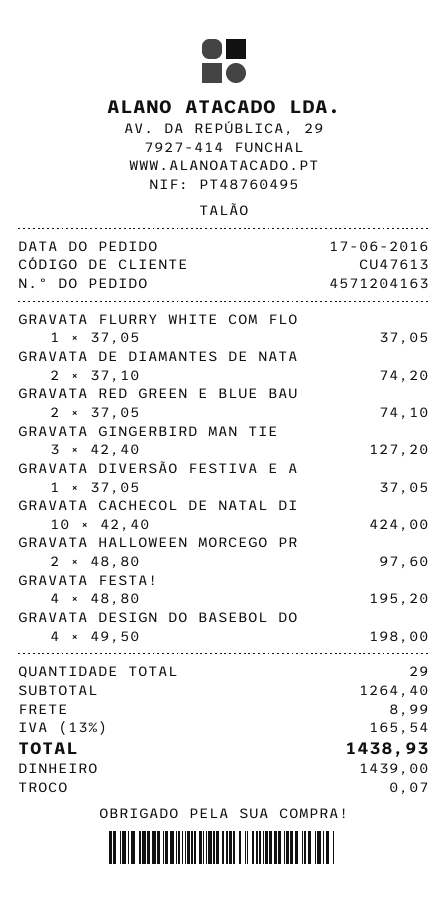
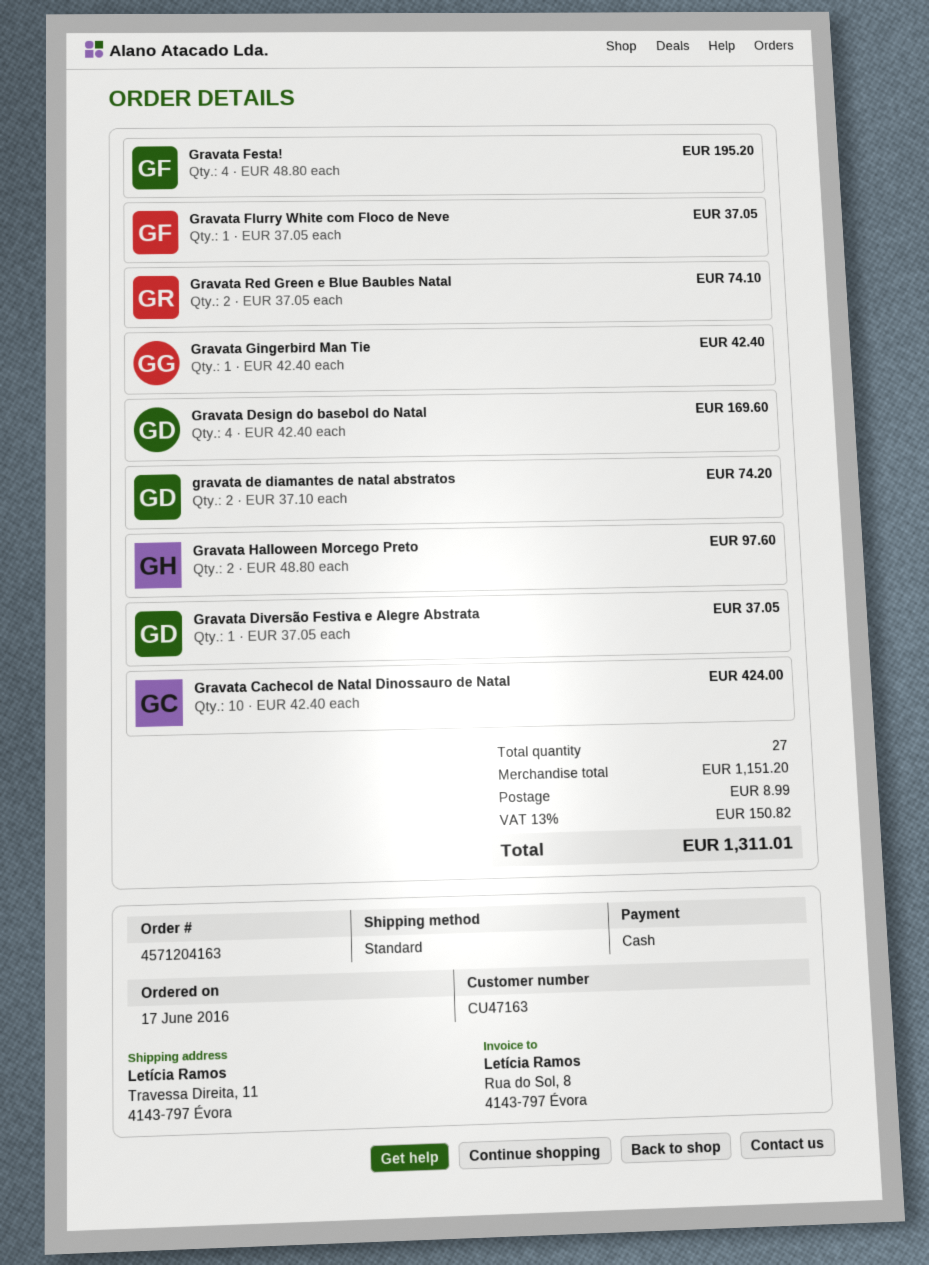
customer number: CU47613 -> CU47163
GRAVATA GINGERBIRD MAN TIE: 3 x 42.40 = 127.20 -> 1 x 42.40 = 42.40
GRAVATA DESIGN DO BASEBOL DO: 4 x 49.50 = 198.00 -> 4 x 42.40 = 169.60
total quantity: 29 -> 27
subtotal: 1264.40 -> 1151.20
tax: 13% = 165.54 -> 13% = 150.82
total: 1438.93 -> 1311.01

